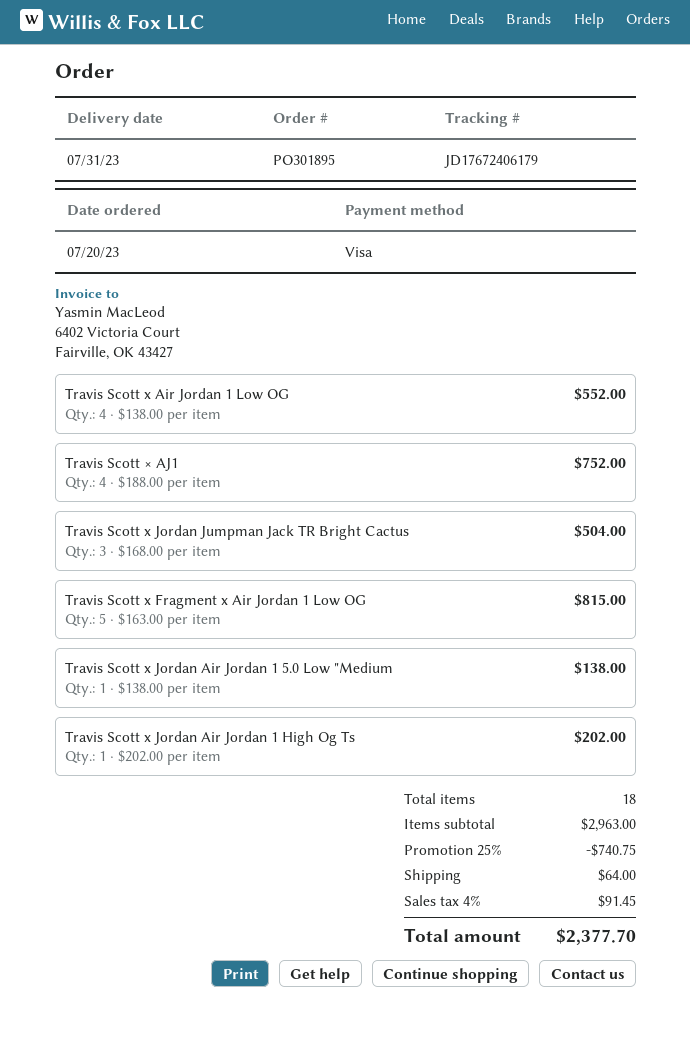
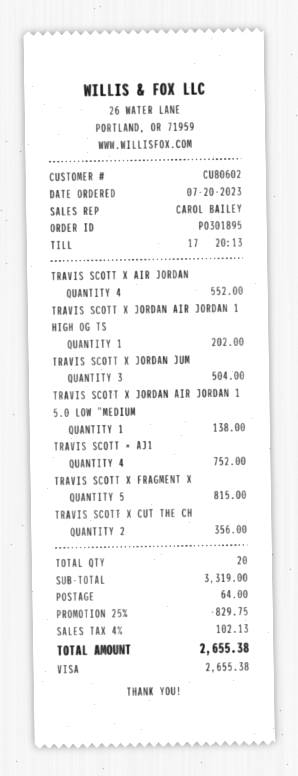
TRAVIS SCOTT X CUT THE CH: none -> 2 for 356.00
total quantity: 18 -> 20
subtotal: 2963.00 -> 3319.00
discount: 25% = 740.75 -> 25% = 829.75
tax: 4% = 91.45 -> 4% = 102.13
total: 2377.70 -> 2655.38

